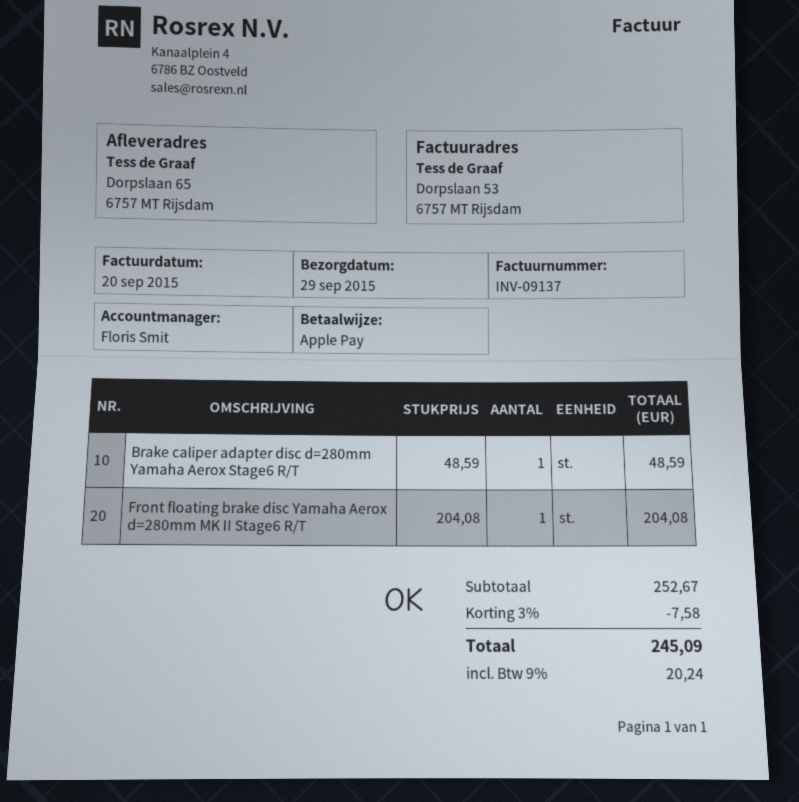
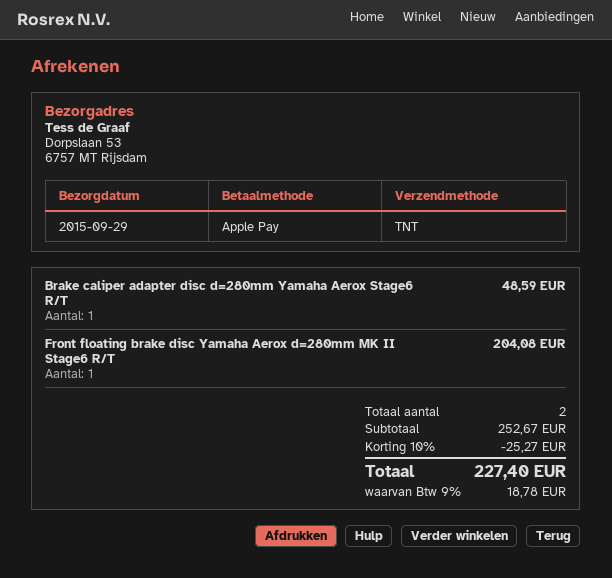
ship to: Dorpslaan 65, 6757 MT Rijsdam -> Dorpslaan 53, 6757 MT Rijsdam
discount: 3% = 7.58 -> 10% = 25.27
tax: 9% = 20.24 -> 9% = 18.78
total: 245.09 -> 227.40

